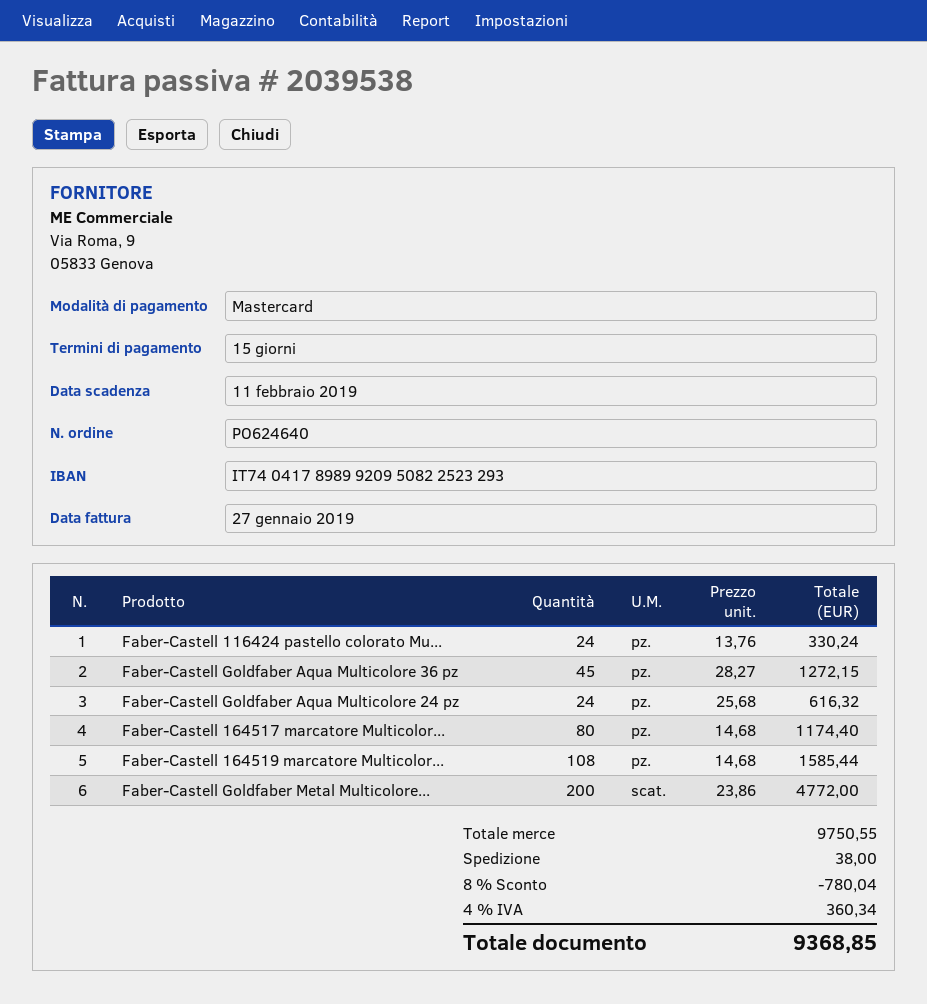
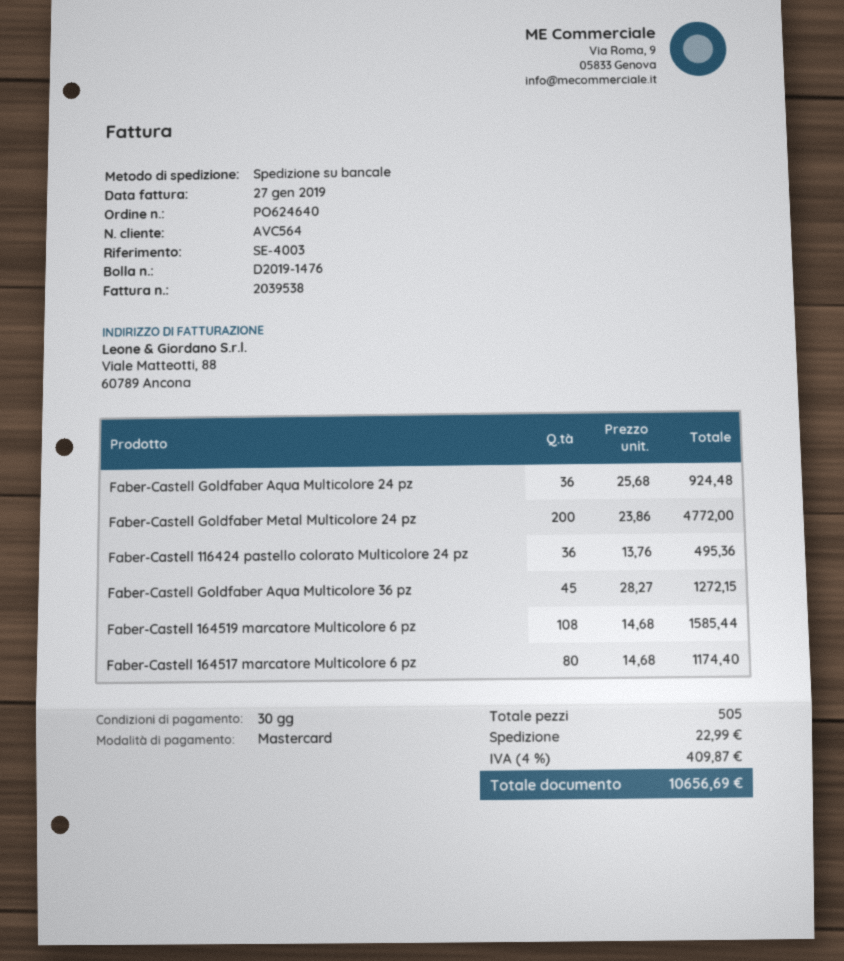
payment terms: 15 days -> 30 days
Faber-Castell 116424 pastello colorato Mu...: 24 x 13.76 = 330.24 -> 36 x 13.76 = 495.36
Faber-Castell Goldfaber Aqua Multicolore 24 pz: 24 x 25.68 = 616.32 -> 36 x 25.68 = 924.48
discount: 8% = 780.04 -> none
shipping: 38.00 -> 22.99
tax: 4% = 360.34 -> 4% = 409.87
total: 9368.85 -> 10656.69

